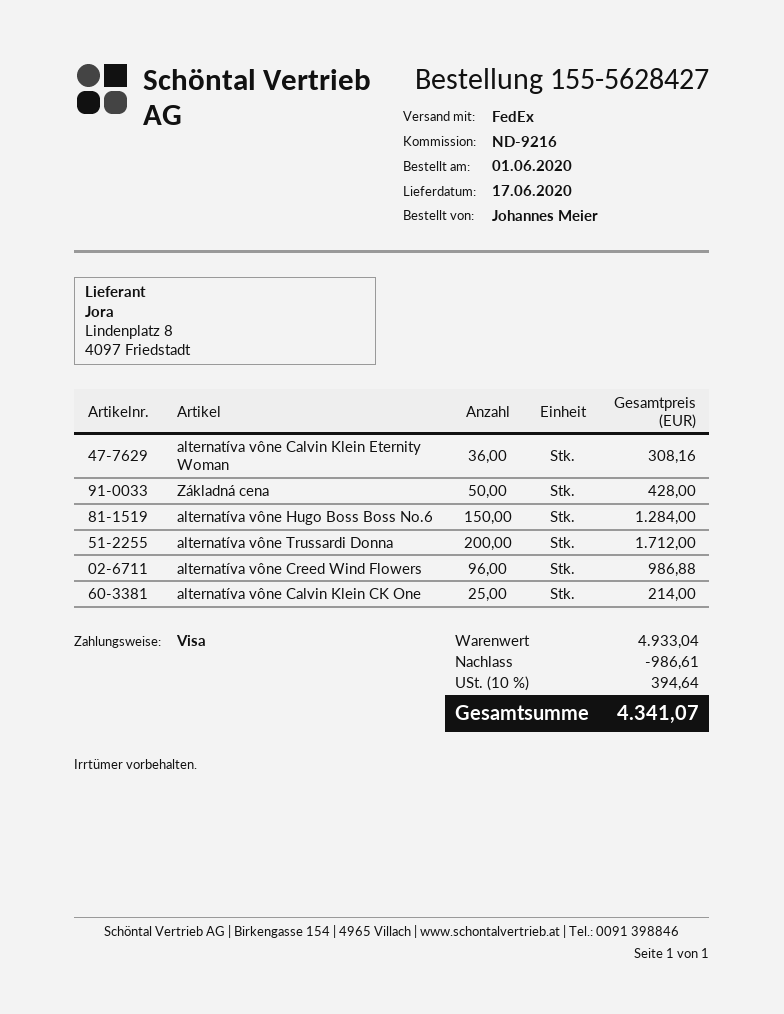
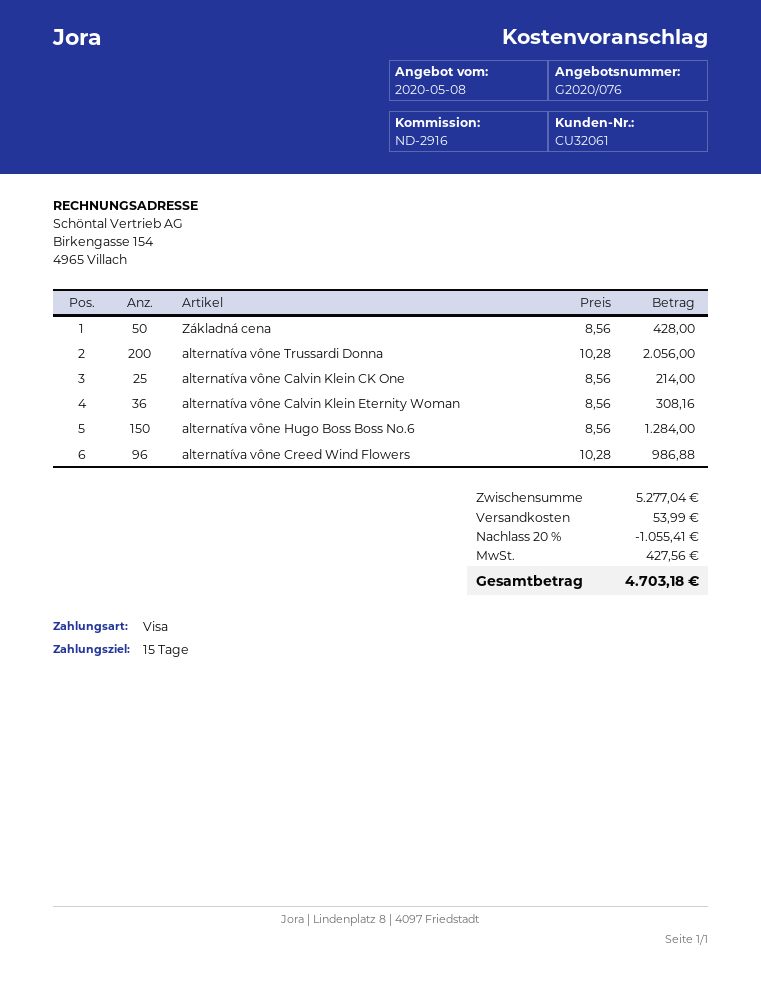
reference: ND-9216 -> ND-2916
alternatíva vône Trussardi Donna: 200 for 1712.00 -> 200 for 2056.00
subtotal: 4933.04 -> 5277.04
discount: 986.61 -> 1055.41
shipping: none -> 53.99
tax: 394.64 -> 427.56
total: 4341.07 -> 4703.18

